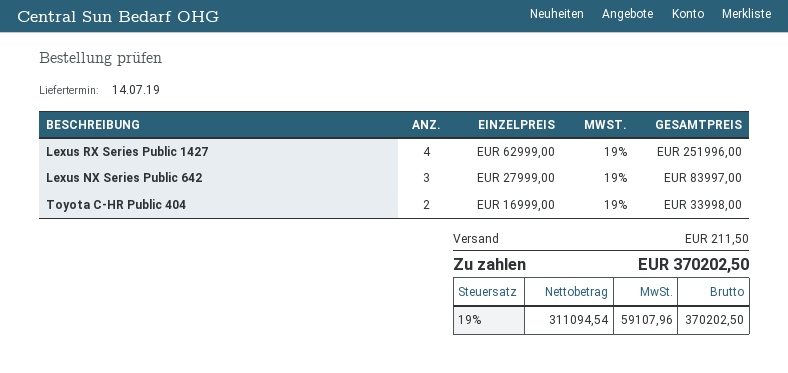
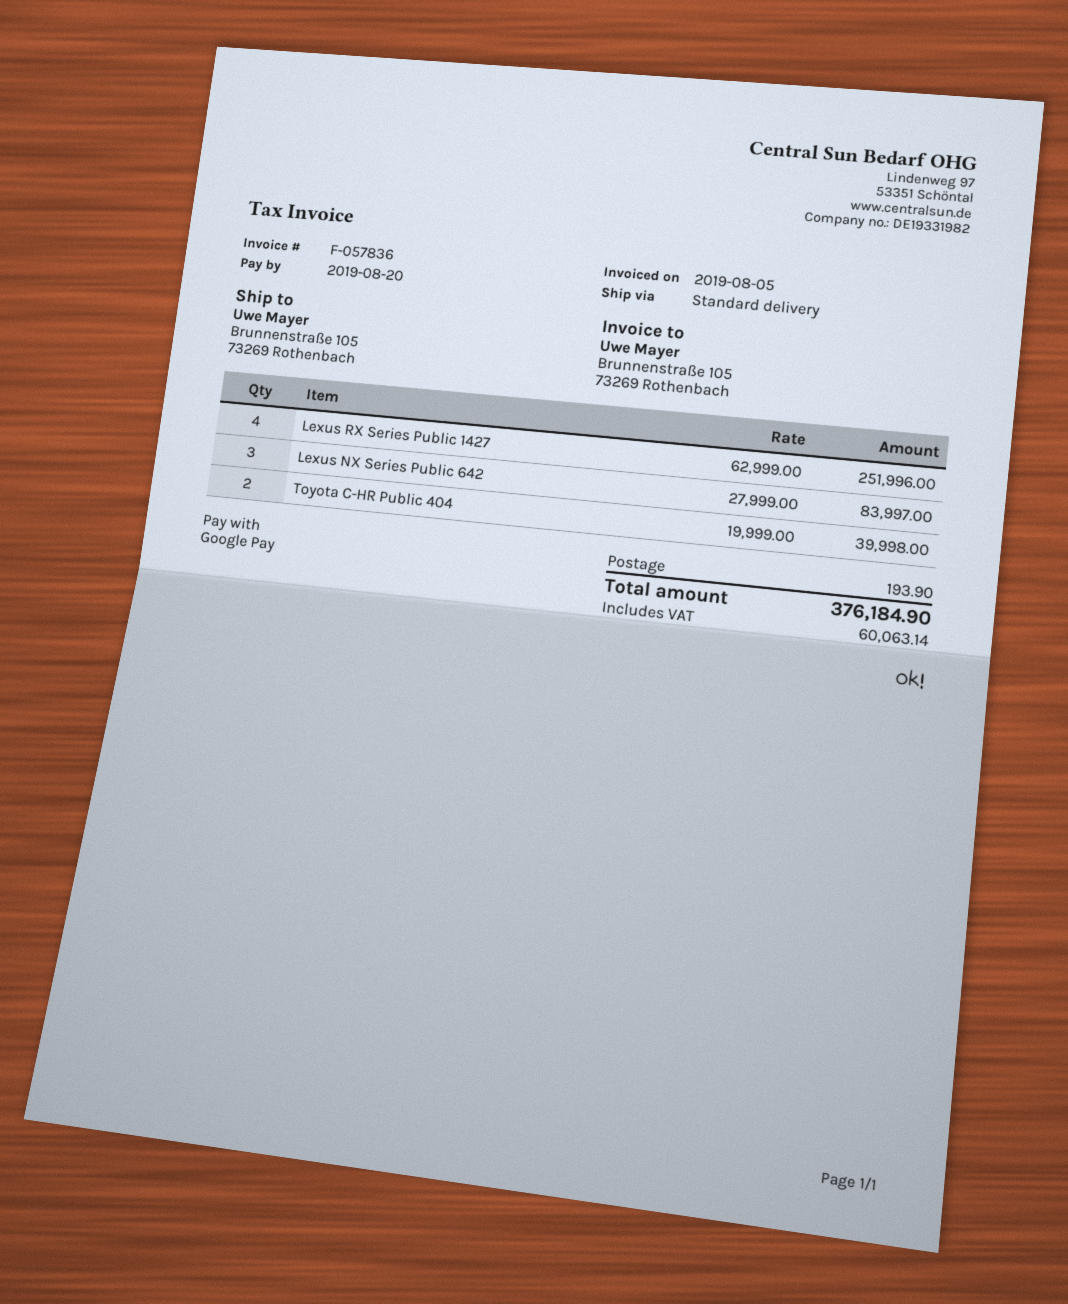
Toyota C-HR Public 404: 2 x 16999.00 = 33998.00 -> 2 x 19999.00 = 39998.00
shipping: 211.50 -> 193.90
tax: 59107.96 -> 60063.14
total: 370202.50 -> 376184.90

